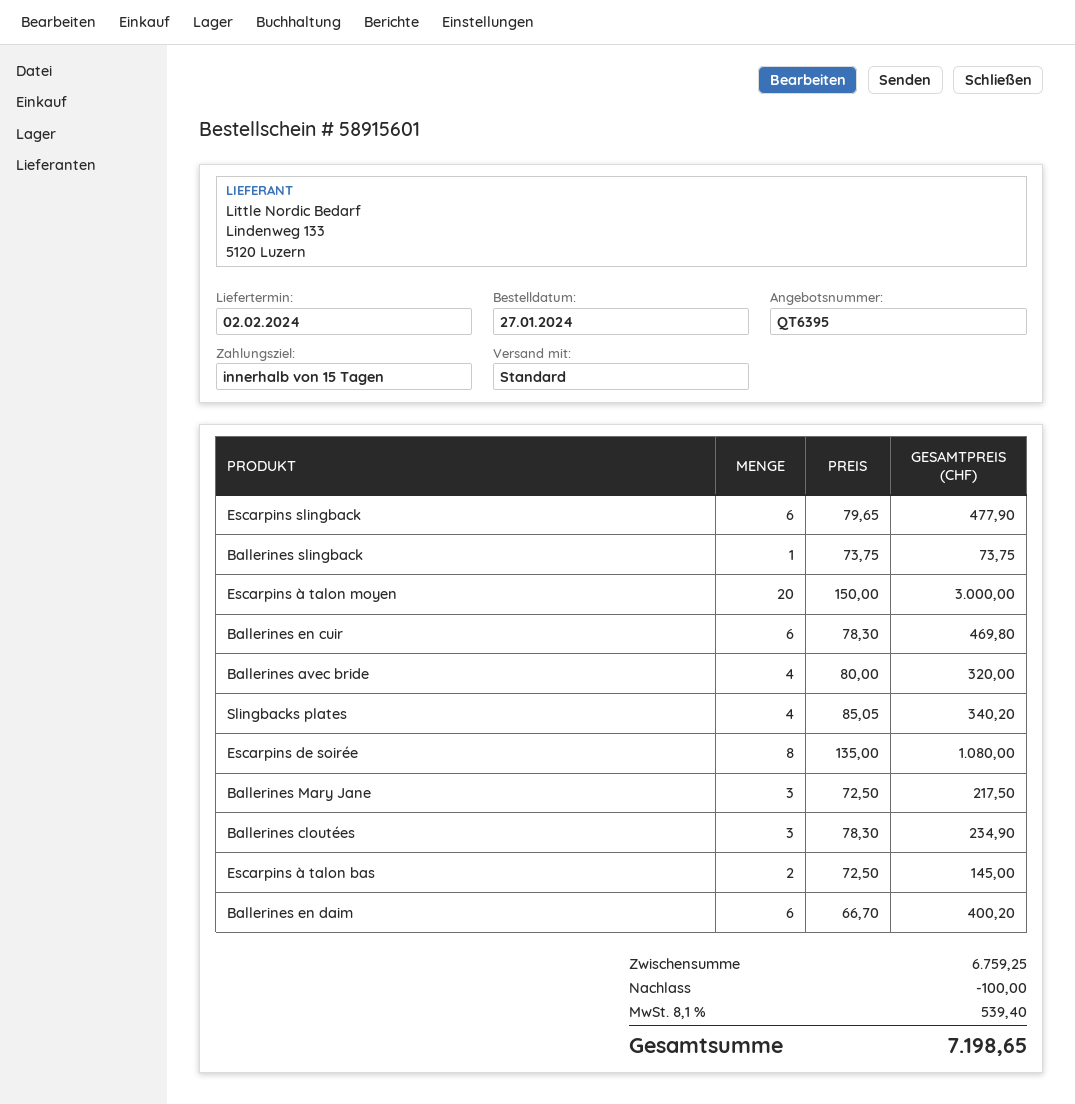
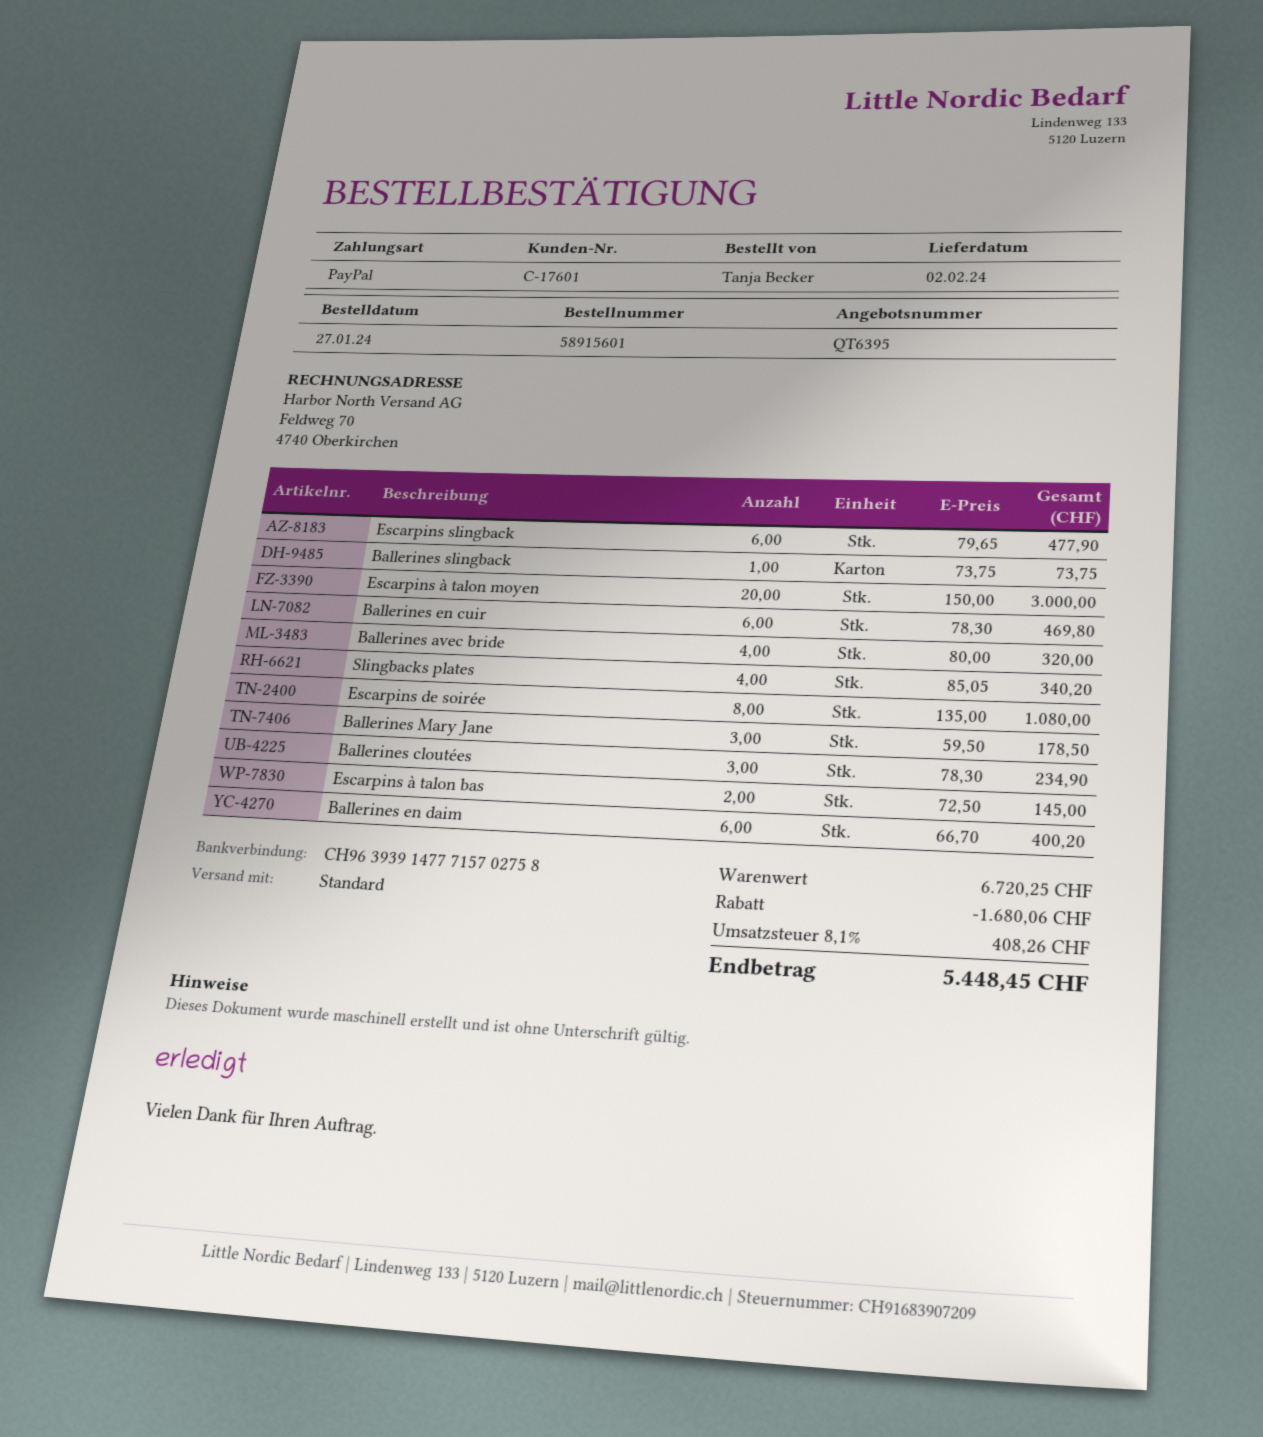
Ballerines Mary Jane: 3 x 72.50 = 217.50 -> 3 x 59.50 = 178.50
subtotal: 6759.25 -> 6720.25
discount: 100.00 -> 1680.06
tax: 8.1% = 539.40 -> 8.1% = 408.26
total: 7198.65 -> 5448.45

